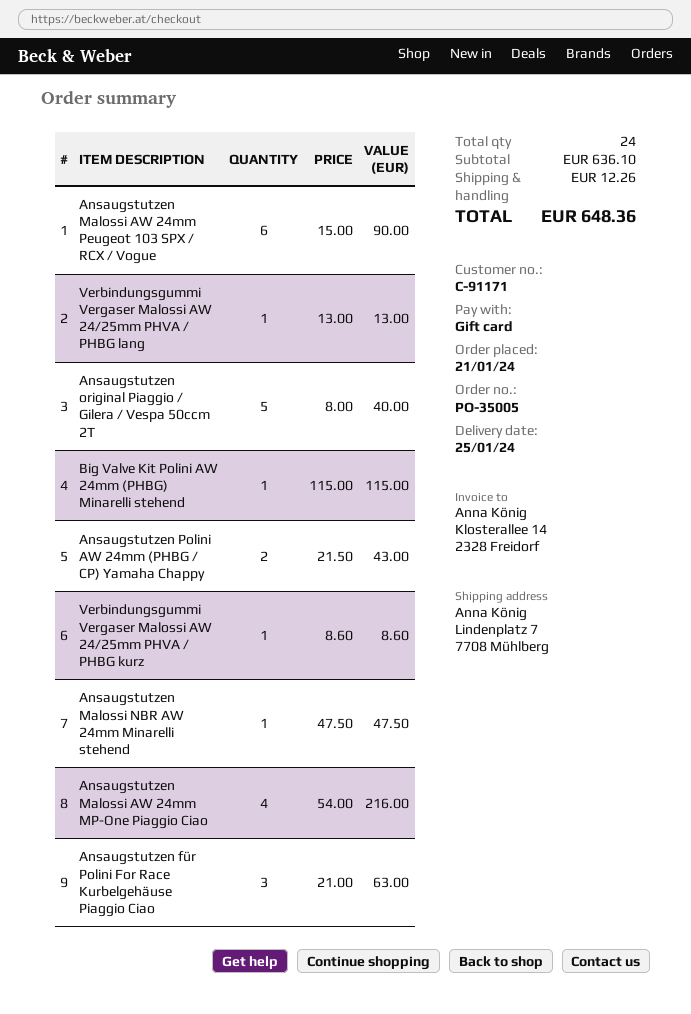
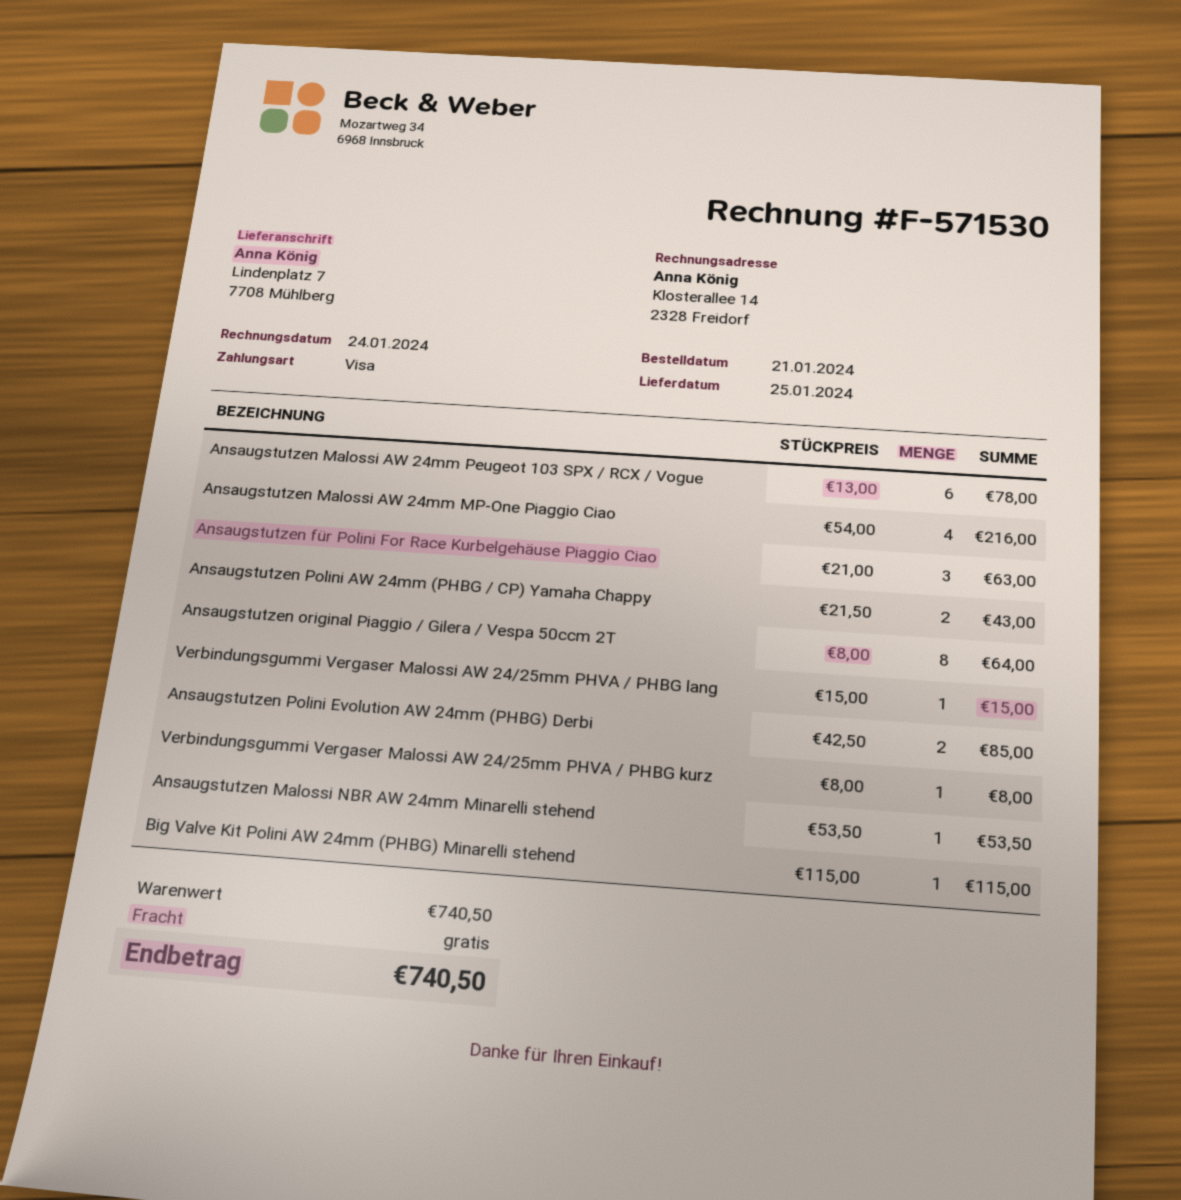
payment method: gift card -> Visa
Ansaugstutzen Malossi AW 24mm Peugeot 103 SPX / RCX / Vogue: 6 x 15.00 = 90.00 -> 6 x 13.00 = 78.00
Verbindungsgummi Vergaser Malossi AW 24/25mm PHVA / PHBG lang: 1 x 13.00 = 13.00 -> 1 x 15.00 = 15.00
Ansaugstutzen original Piaggio / Gilera / Vespa 50ccm 2T: 5 x 8.00 = 40.00 -> 8 x 8.00 = 64.00
Verbindungsgummi Vergaser Malossi AW 24/25mm PHVA / PHBG kurz: 1 x 8.60 = 8.60 -> 1 x 8.00 = 8.00
Ansaugstutzen Malossi NBR AW 24mm Minarelli stehend: 1 x 47.50 = 47.50 -> 1 x 53.50 = 53.50
Ansaugstutzen Polini Evolution AW 24mm (PHBG) Derbi: none -> 2 x 42.50 = 85.00
subtotal: 636.10 -> 740.50
shipping: 12.26 -> 0.00
total: 648.36 -> 740.50

